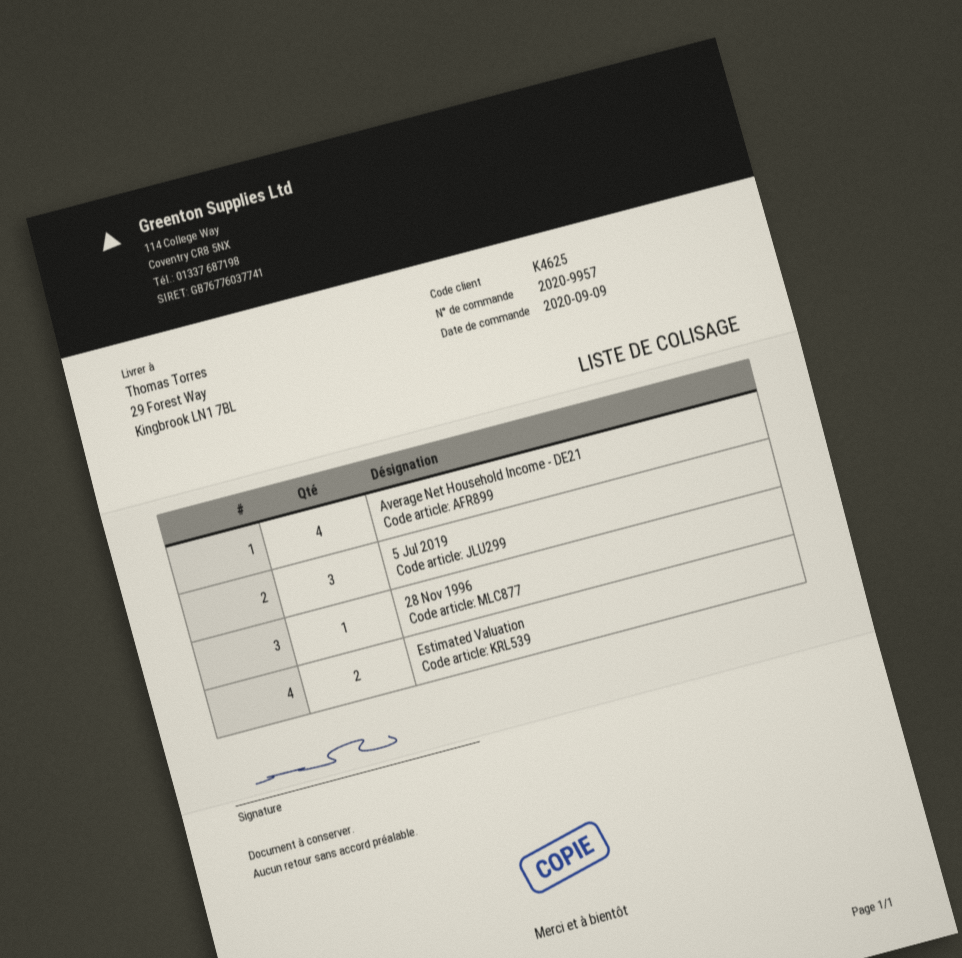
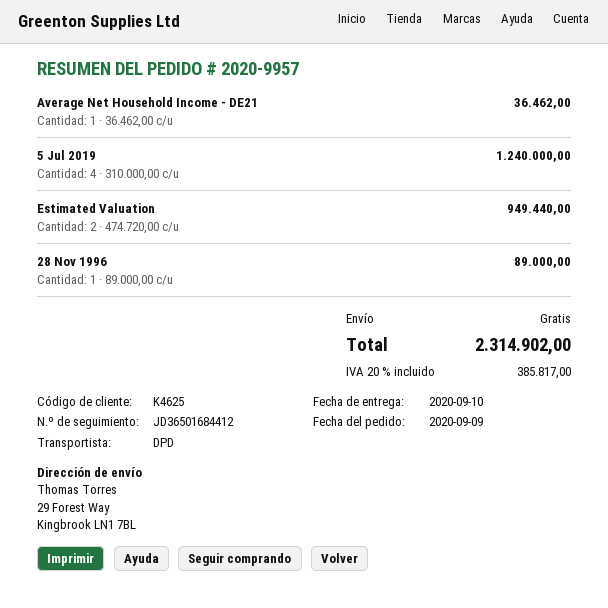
Average Net Household Income - DE21: 4 -> 1
5 Jul 2019: 3 -> 4

